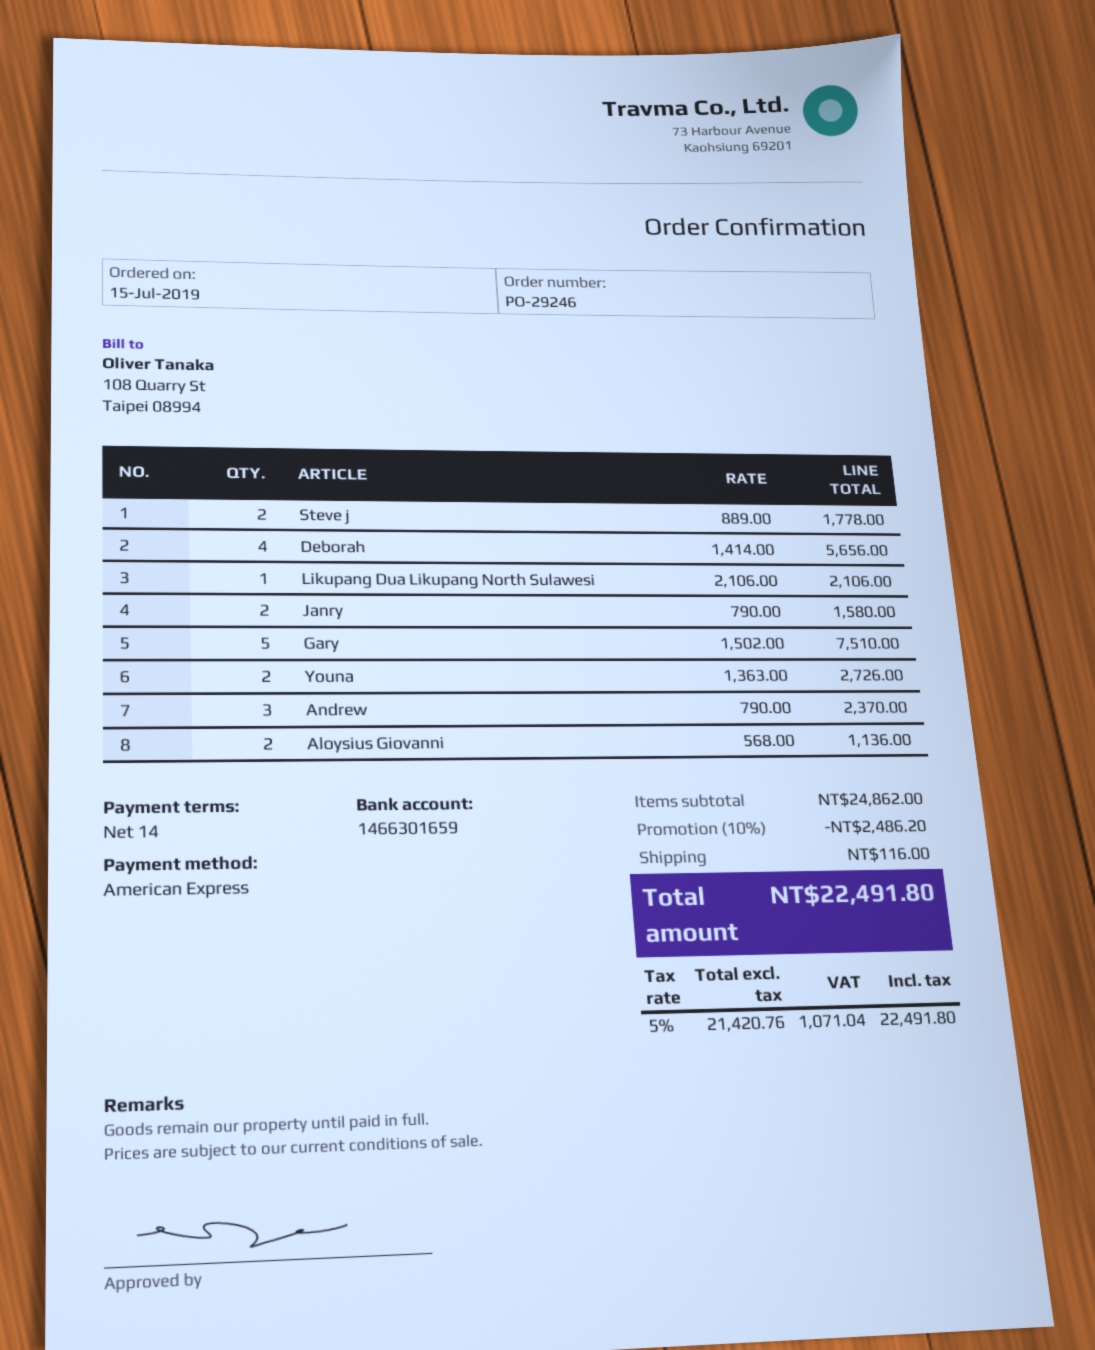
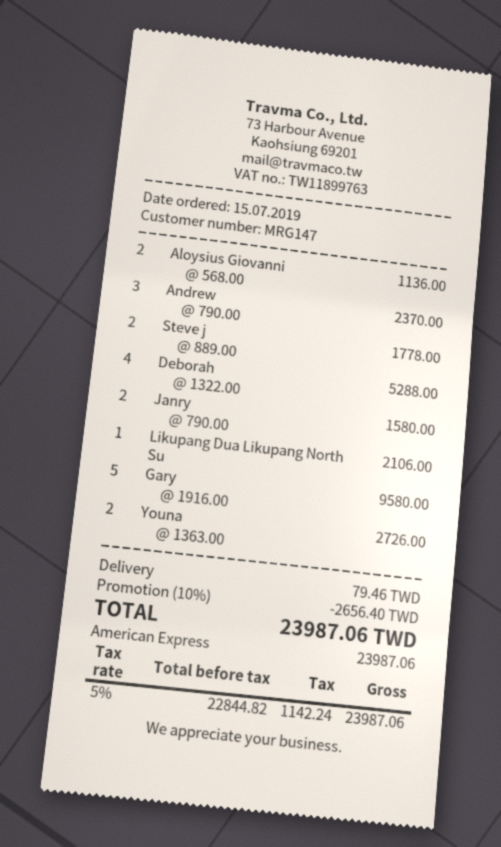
Deborah: 4 x 1414.00 = 5656.00 -> 4 x 1322.00 = 5288.00
Gary: 5 x 1502.00 = 7510.00 -> 5 x 1916.00 = 9580.00
discount: 10% = 2486.20 -> 10% = 2656.40
shipping: 116.00 -> 79.46
net: 21420.76 -> 22844.82
tax: 5% = 1071.04 -> 5% = 1142.24
total: 22491.80 -> 23987.06

